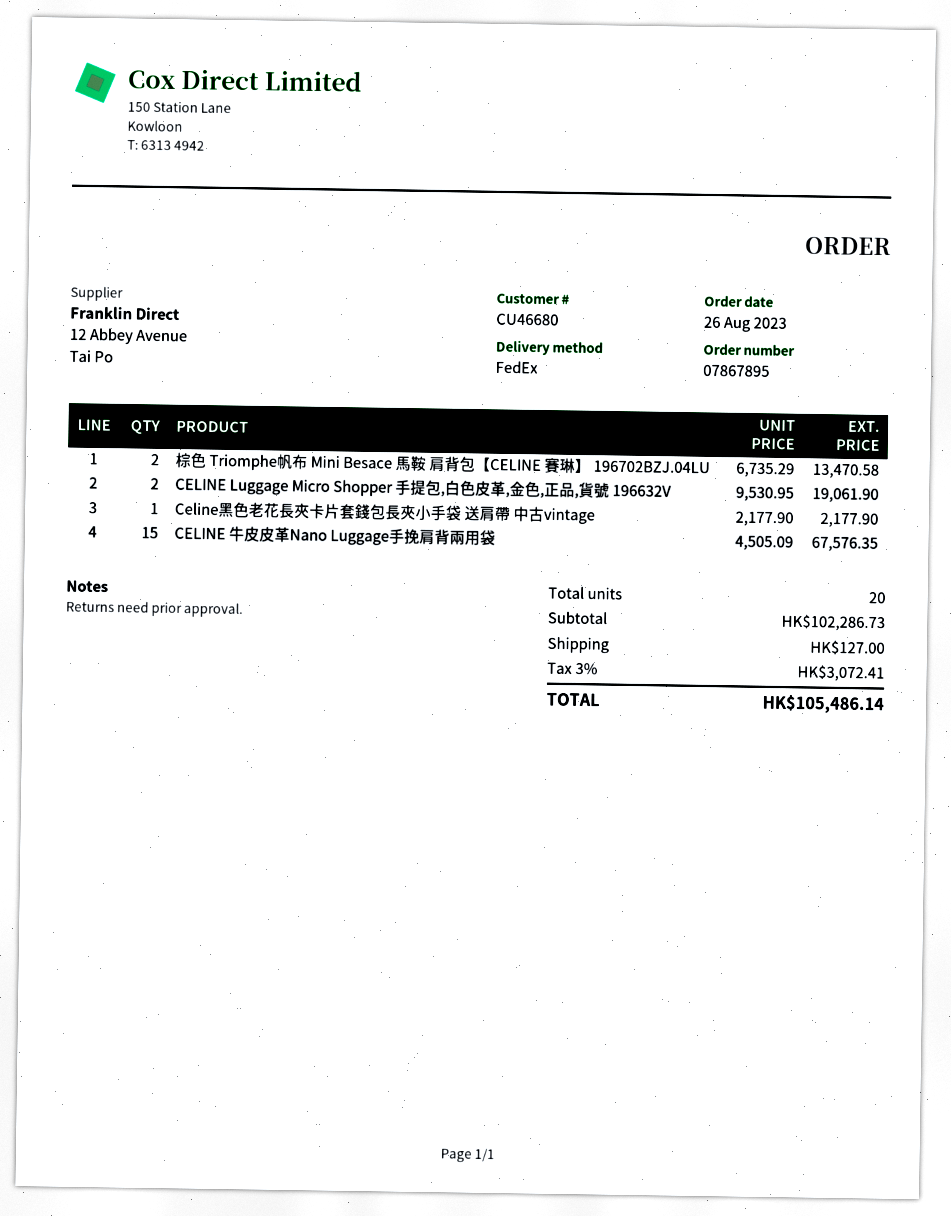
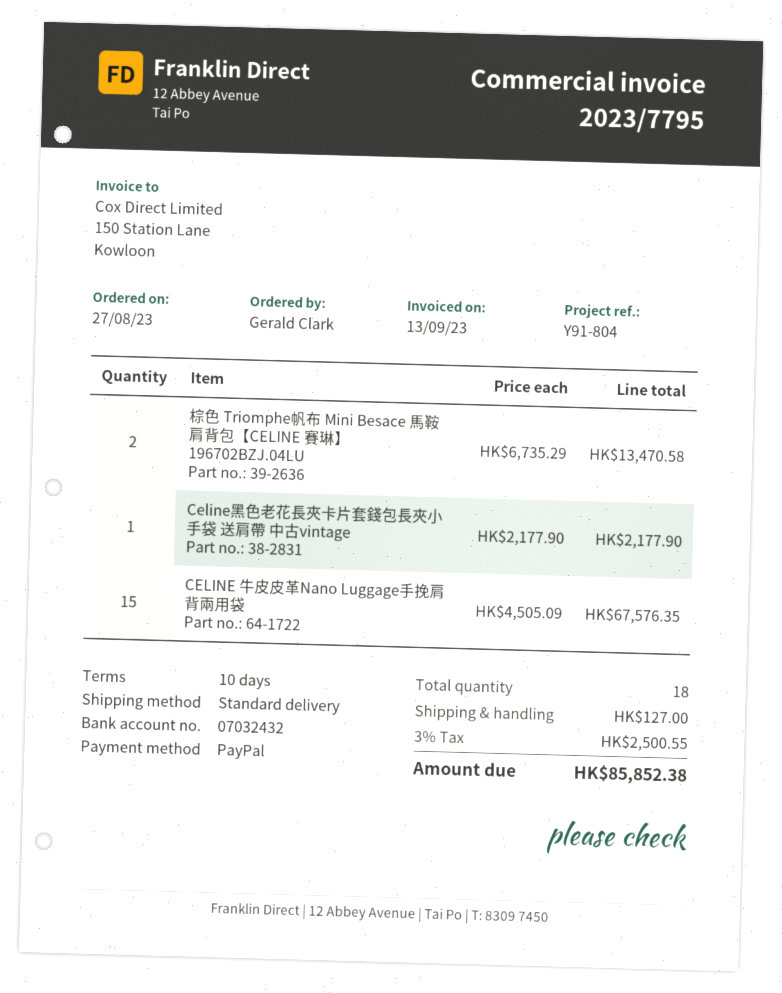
order date: 2023-08-26 -> 2023-08-27
shipping method: FedEx -> standard
CELINE Luggage Micro Shopper 手提包,白色皮革,金色,正品,貨號 196632V: 2 x 9530.95 = 19061.90 -> none
total quantity: 20 -> 18
tax: 3% = 3072.41 -> 3% = 2500.55
total: 105486.14 -> 85852.38

